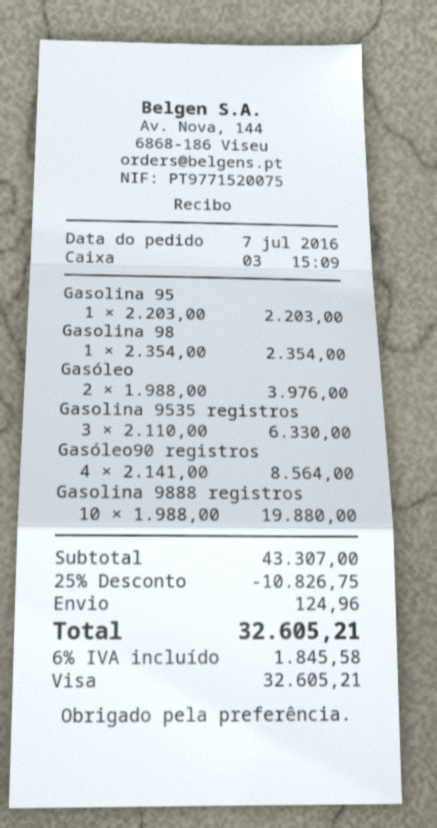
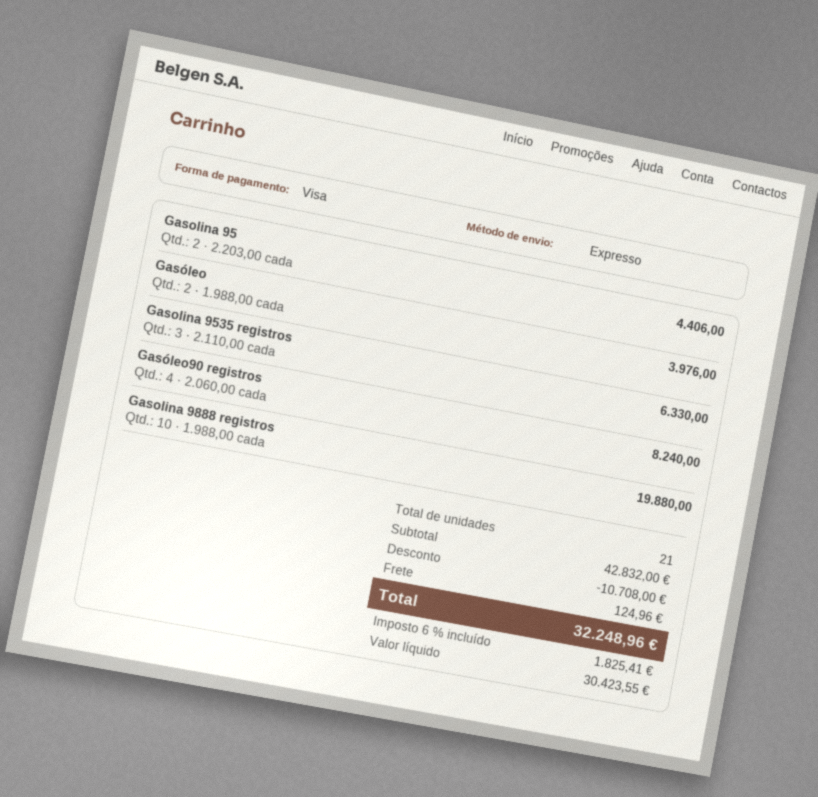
Gasolina 95: 1 x 2203.00 = 2203.00 -> 2 x 2203.00 = 4406.00
Gasolina 98: 1 x 2354.00 = 2354.00 -> none
Gasóleo90 registros: 4 x 2141.00 = 8564.00 -> 4 x 2060.00 = 8240.00
subtotal: 43307.00 -> 42832.00
discount: 10826.75 -> 10708.00
tax: 6% = 1845.58 -> 6% = 1825.41
total: 32605.21 -> 32248.96

